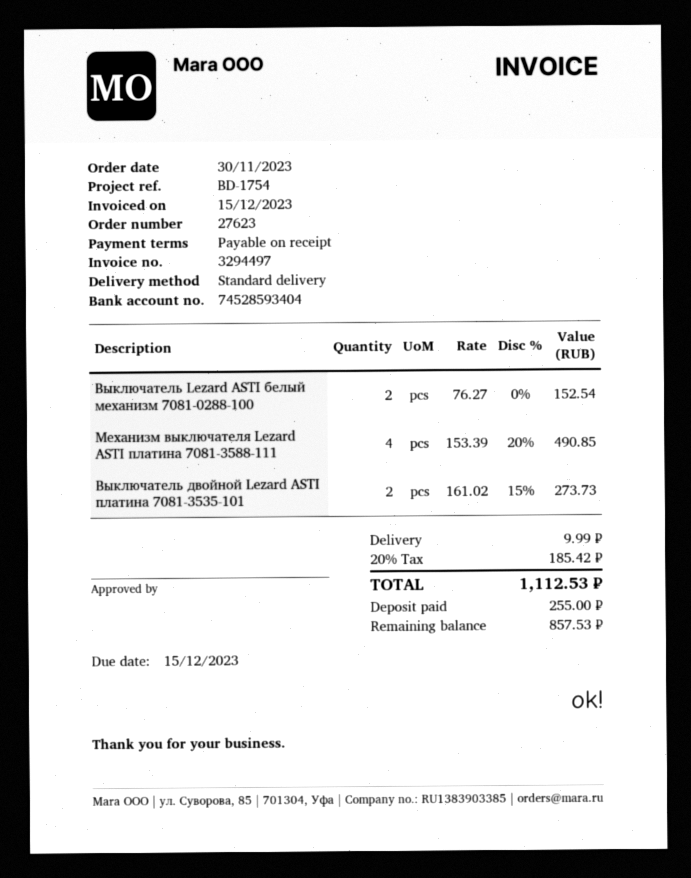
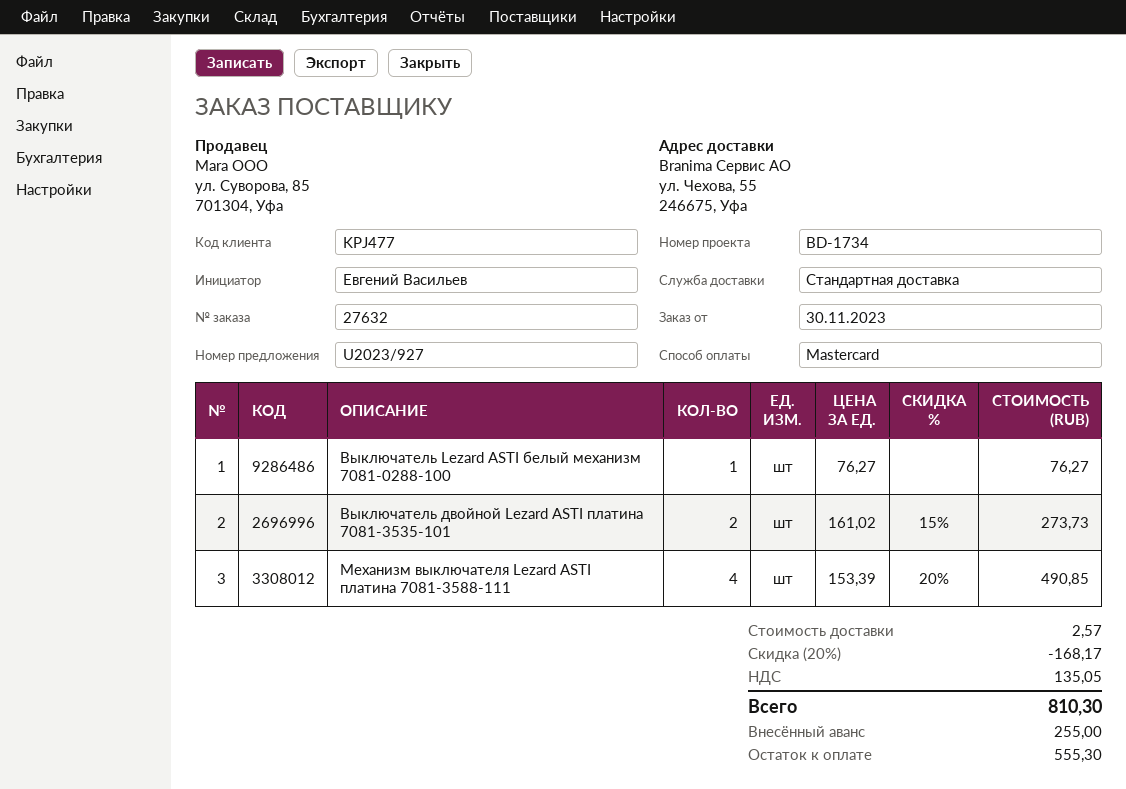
order number: 27623 -> 27632
reference: BD-1754 -> BD-1734
Выключатель Lezard ASTI белый механизм 7081-0288-100: 2 x 76.27 = 152.54 -> 1 x 76.27 = 76.27
discount: none -> 20% = 168.17
shipping: 9.99 -> 2.57
tax: 185.42 -> 135.05
total: 1112.53 -> 810.30
balance: 857.53 -> 555.30

